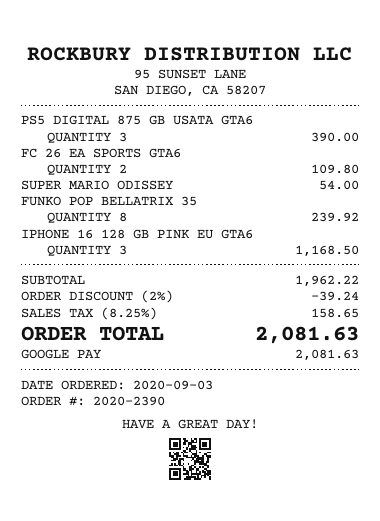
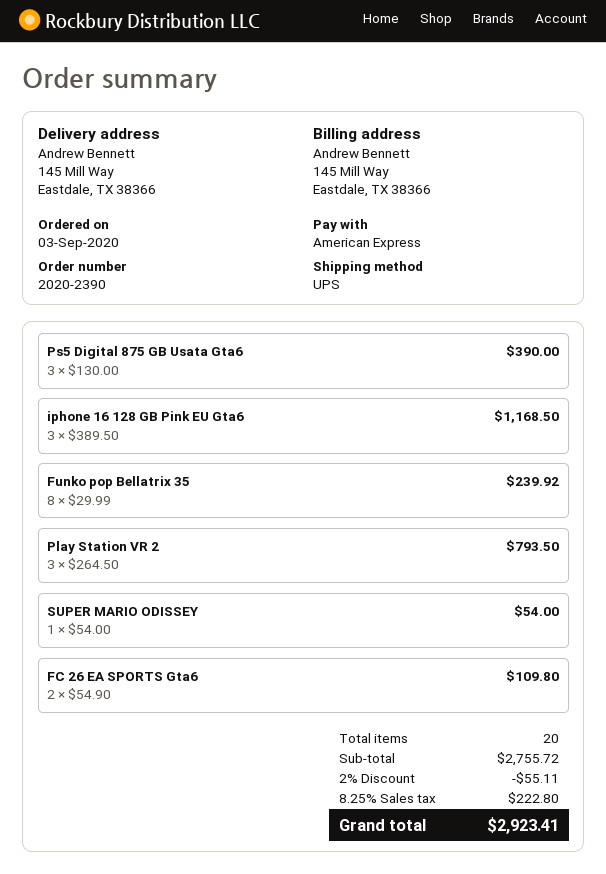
payment method: Google Pay -> American Express
Play Station VR 2: none -> 3 for 793.50
subtotal: 1962.22 -> 2755.72
discount: 2% = 39.24 -> 2% = 55.11
tax: 8.25% = 158.65 -> 8.25% = 222.80
total: 2081.63 -> 2923.41

